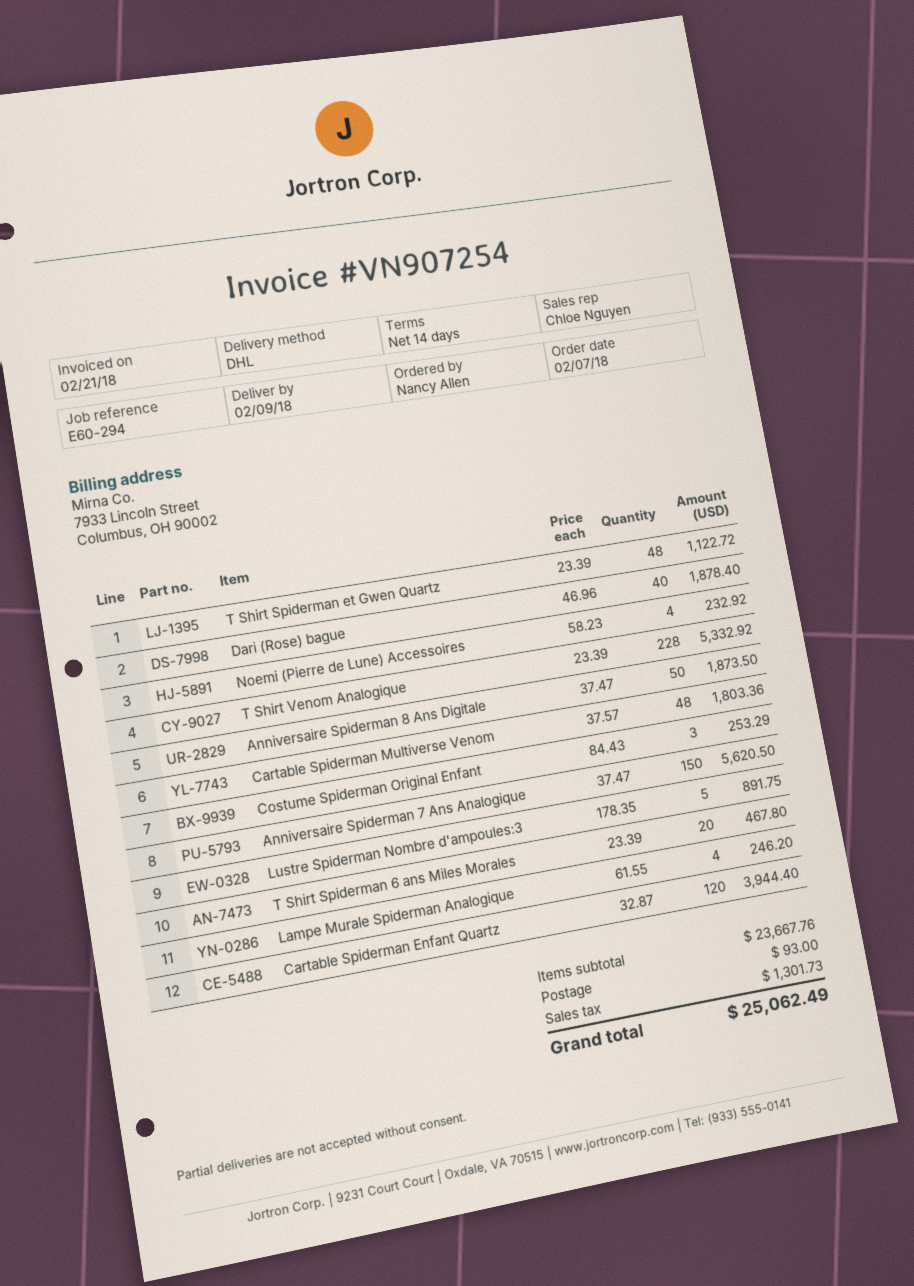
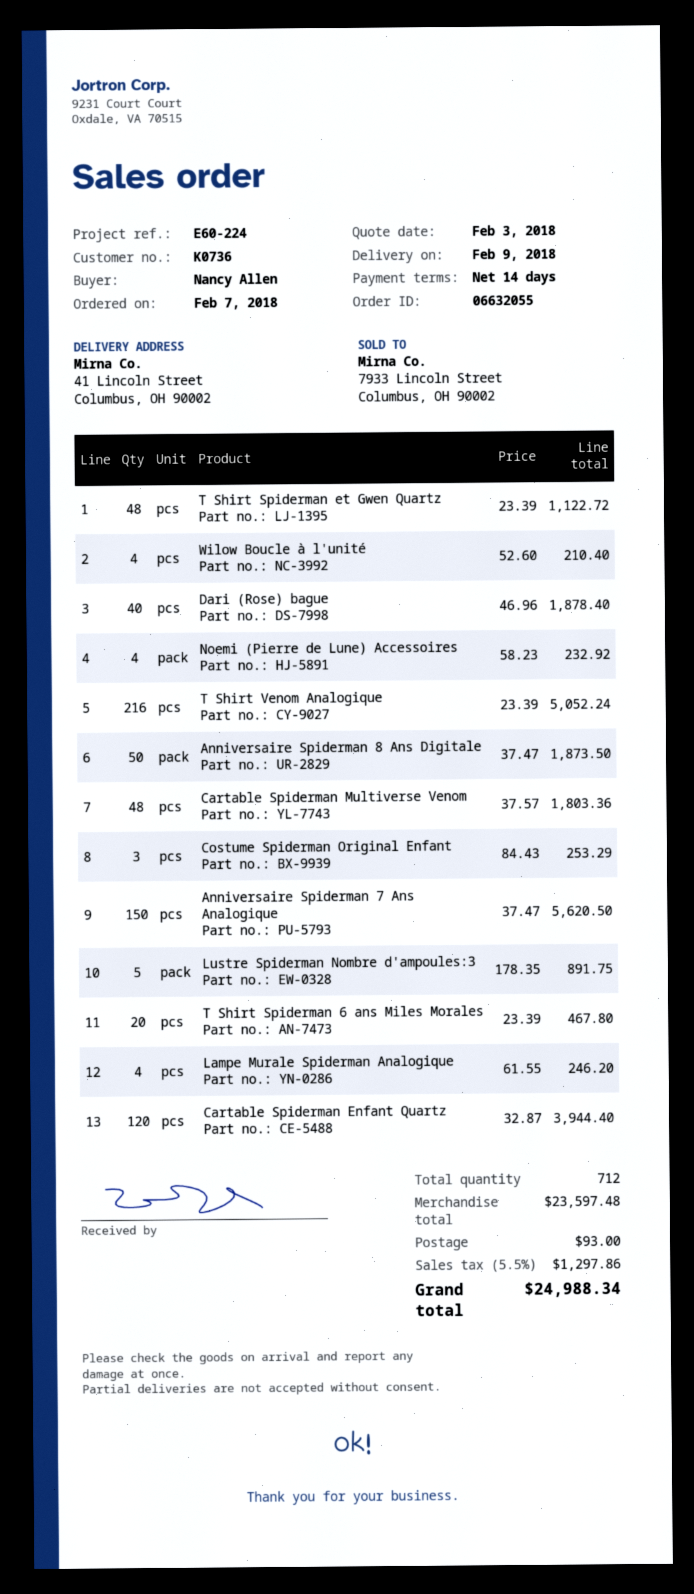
reference: E60-294 -> E60-224
T Shirt Venom Analogique: 228 x 23.39 = 5332.92 -> 216 x 23.39 = 5052.24
Wilow Boucle à l'unité: none -> 4 x 52.60 = 210.40
subtotal: 23667.76 -> 23597.48
tax: 1301.73 -> 1297.86
total: 25062.49 -> 24988.34

